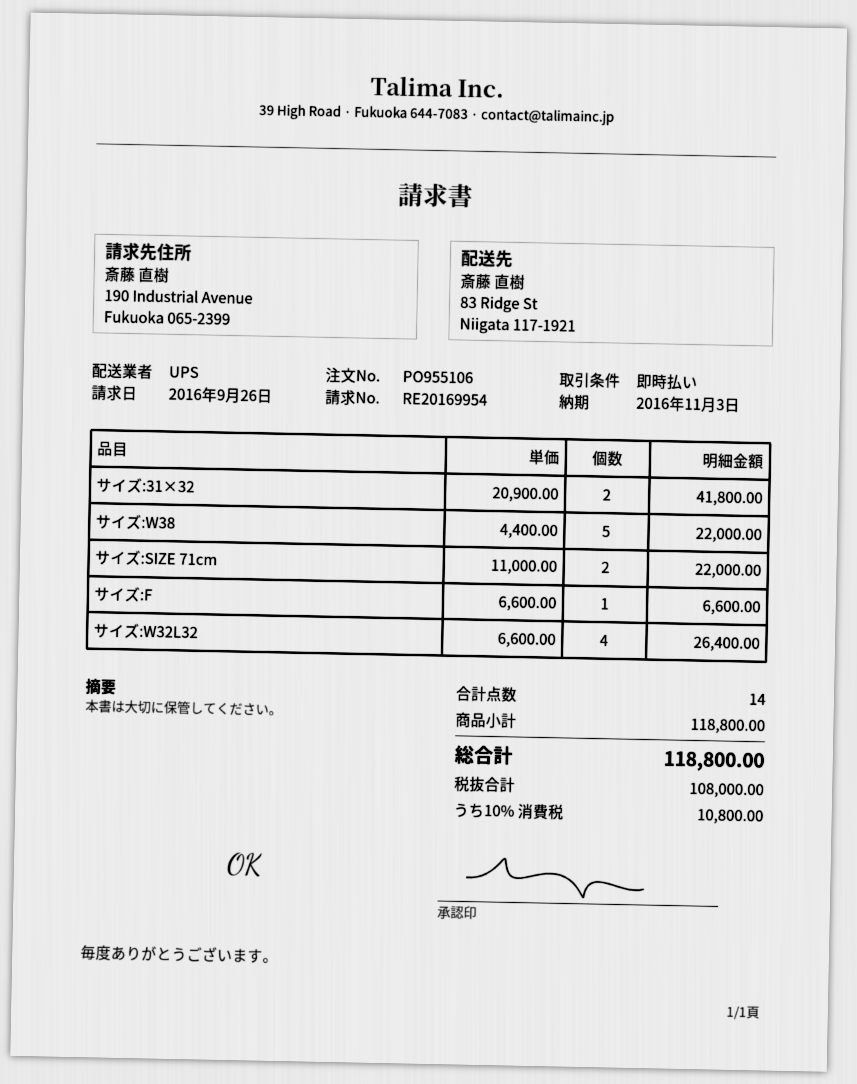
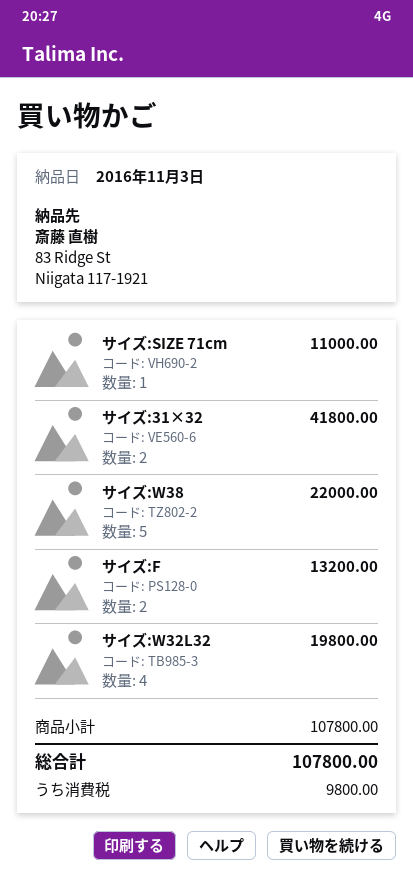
サイズ:SIZE 71cm: 2 for 22000.00 -> 1 for 11000.00
サイズ:F: 1 for 6600.00 -> 2 for 13200.00
サイズ:W32L32: 4 for 26400.00 -> 4 for 19800.00
subtotal: 118800.00 -> 107800.00
tax: 10800.00 -> 9800.00
total: 118800.00 -> 107800.00

